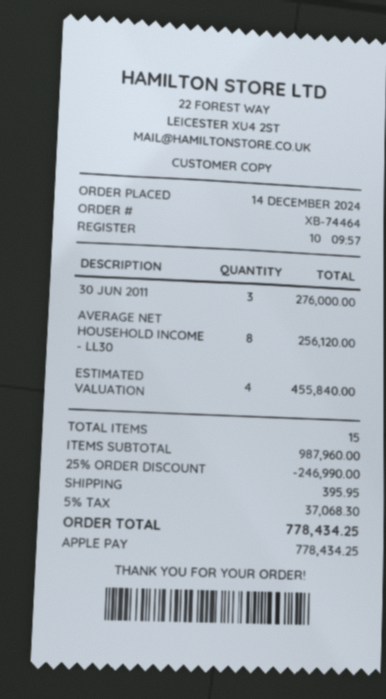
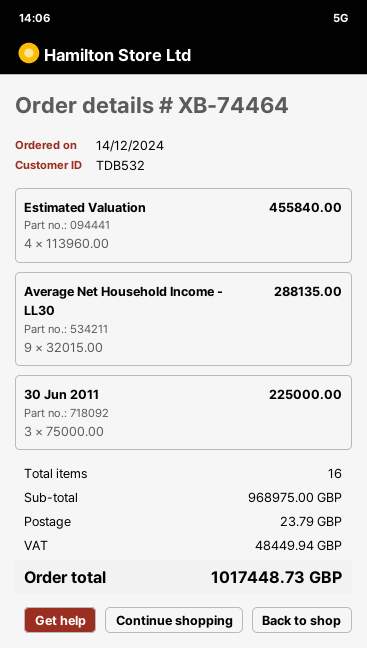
30 JUN 2011: 3 for 276000.00 -> 3 for 225000.00
AVERAGE NET HOUSEHOLD INCOME - LL30: 8 for 256120.00 -> 9 for 288135.00
total quantity: 15 -> 16
subtotal: 987960.00 -> 968975.00
discount: 25% = 246990.00 -> none
shipping: 395.95 -> 23.79
tax: 37068.30 -> 48449.94
total: 778434.25 -> 1017448.73

